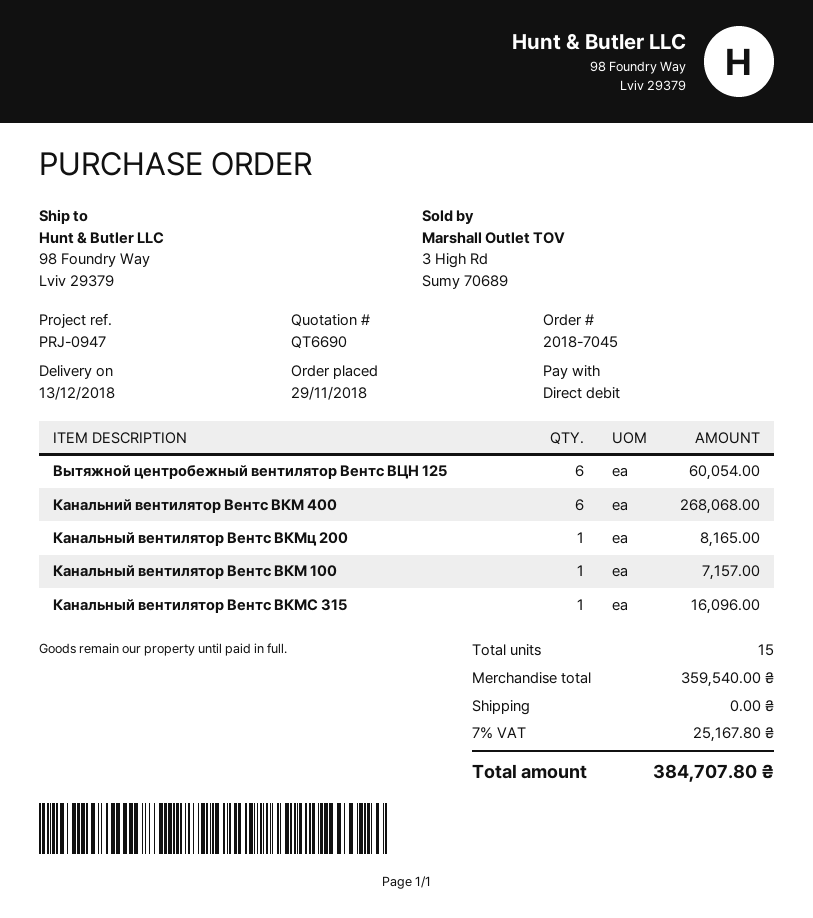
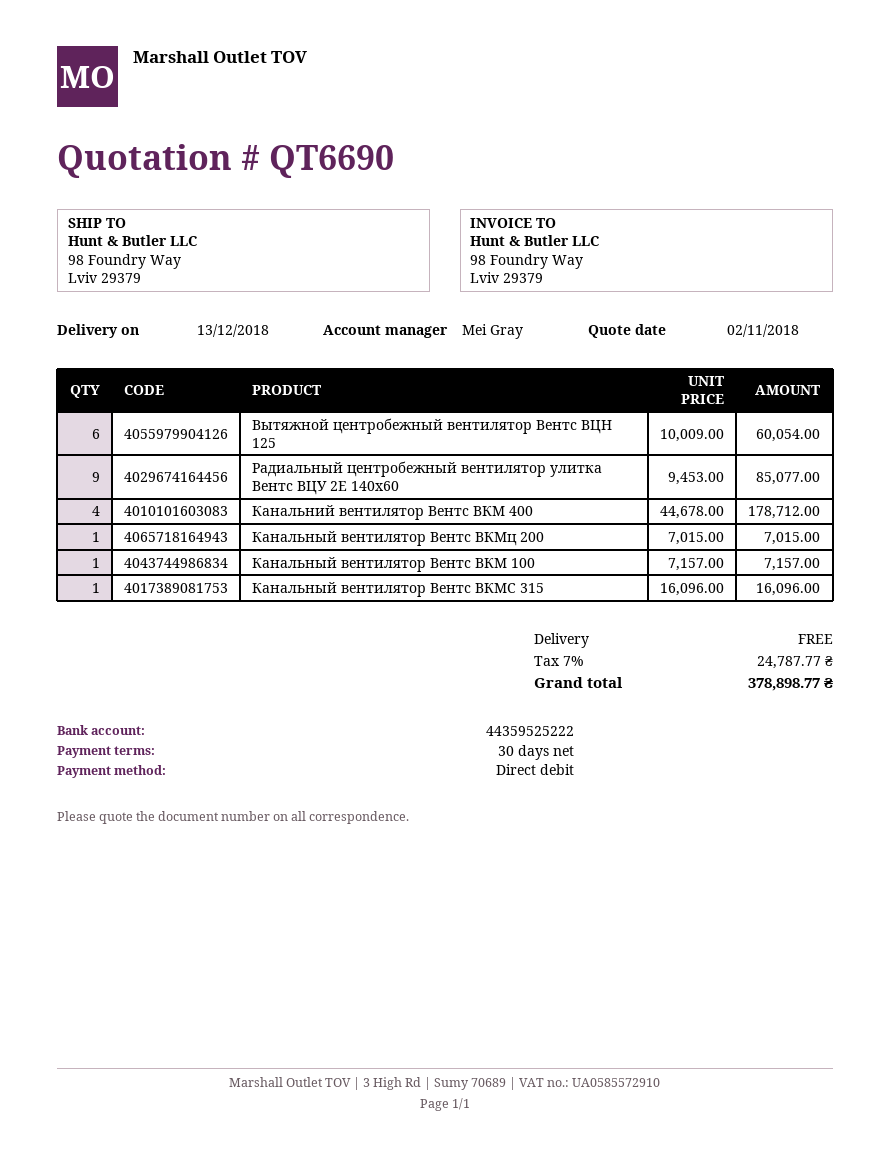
Канальний вентилятор Вентс ВКМ 400: 6 for 268068.00 -> 4 for 178712.00
Канальный вентилятор Вентс ВКМц 200: 1 for 8165.00 -> 1 for 7015.00
Радиальный центробежный вентилятор улитка Вентс ВЦУ 2Е 140х60: none -> 9 for 85077.00
tax: 7% = 25167.80 -> 7% = 24787.77
total: 384707.80 -> 378898.77

